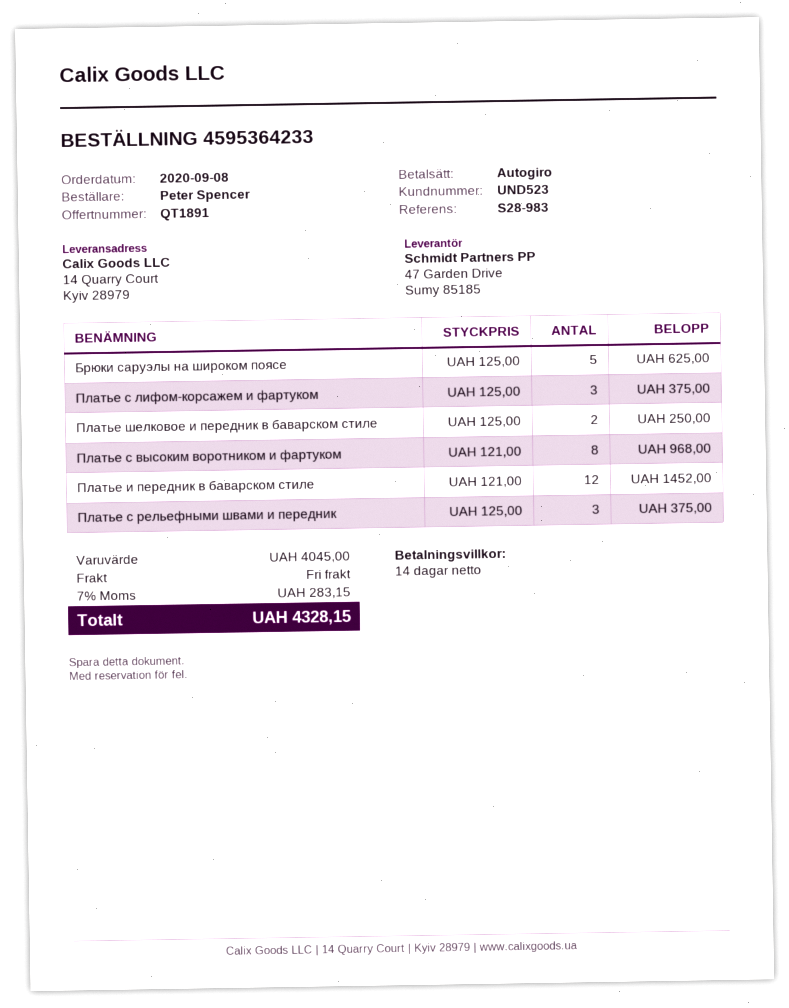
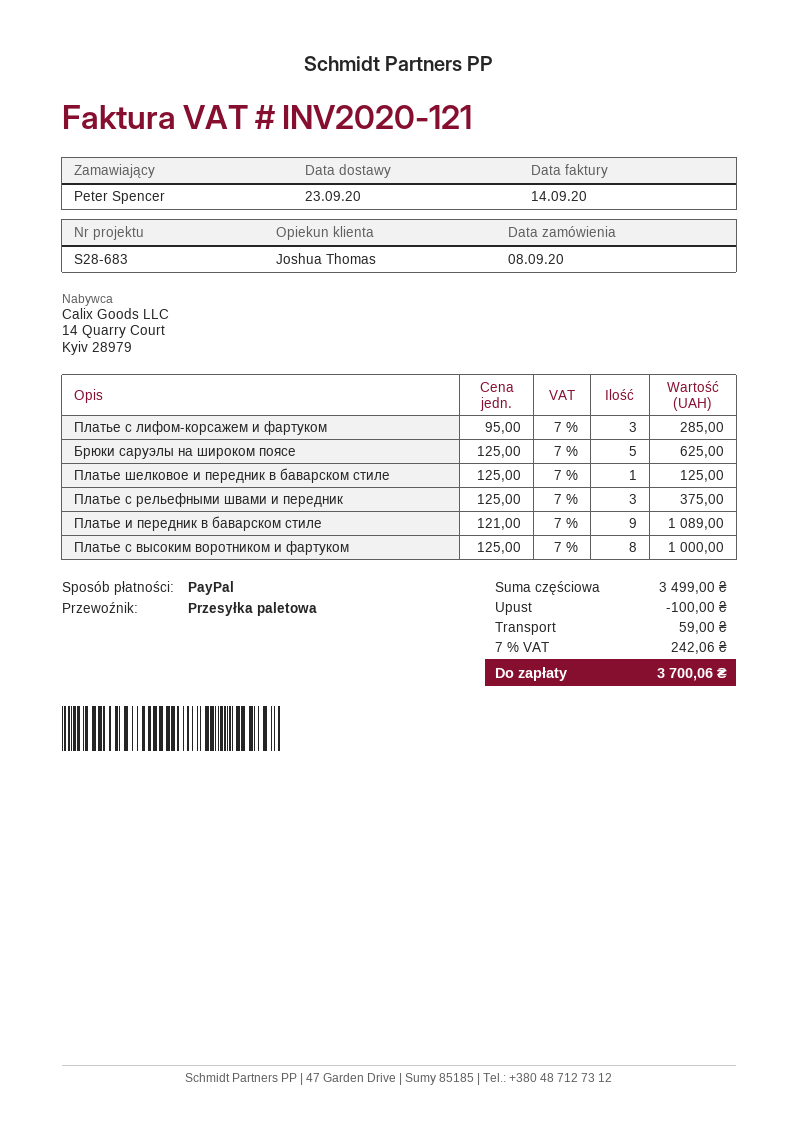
reference: S28-983 -> S28-683
payment method: direct debit -> PayPal
Платье с лифом-корсажем и фартуком: 3 x 125.00 = 375.00 -> 3 x 95.00 = 285.00
Платье шелковое и передник в баварском стиле: 2 x 125.00 = 250.00 -> 1 x 125.00 = 125.00
Платье с высоким воротником и фартуком: 8 x 121.00 = 968.00 -> 8 x 125.00 = 1000.00
Платье и передник в баварском стиле: 12 x 121.00 = 1452.00 -> 9 x 121.00 = 1089.00
subtotal: 4045.00 -> 3499.00
discount: none -> 100.00
shipping: 0.00 -> 59.00
tax: 7% = 283.15 -> 7% = 242.06
total: 4328.15 -> 3700.06

